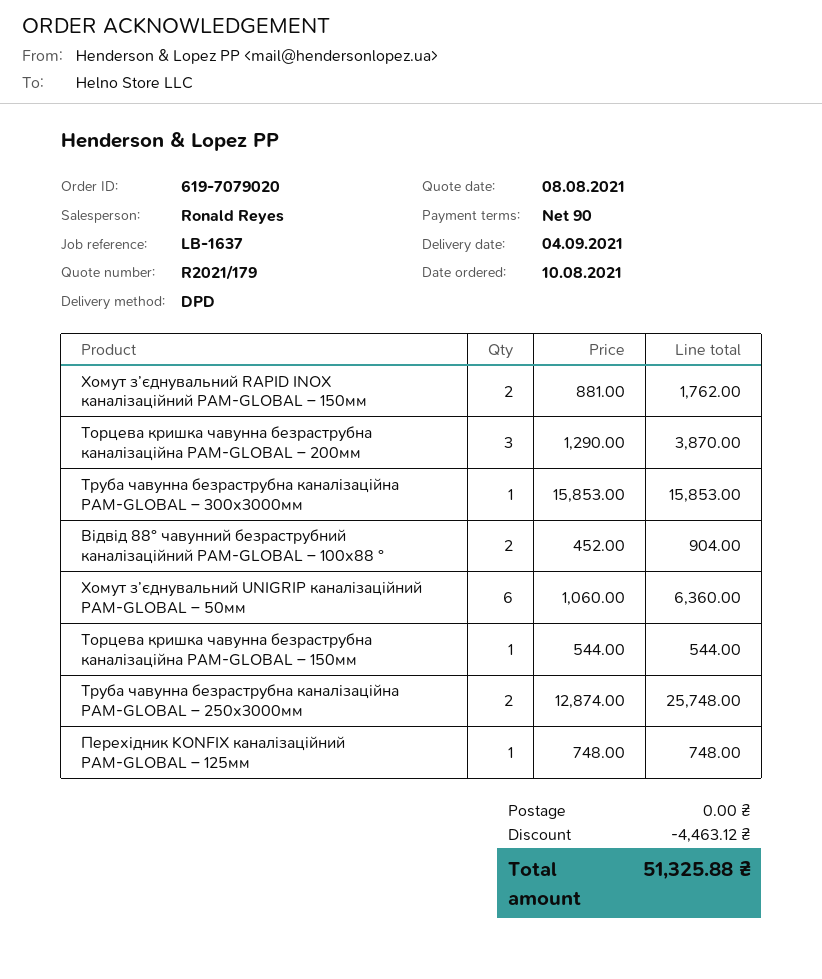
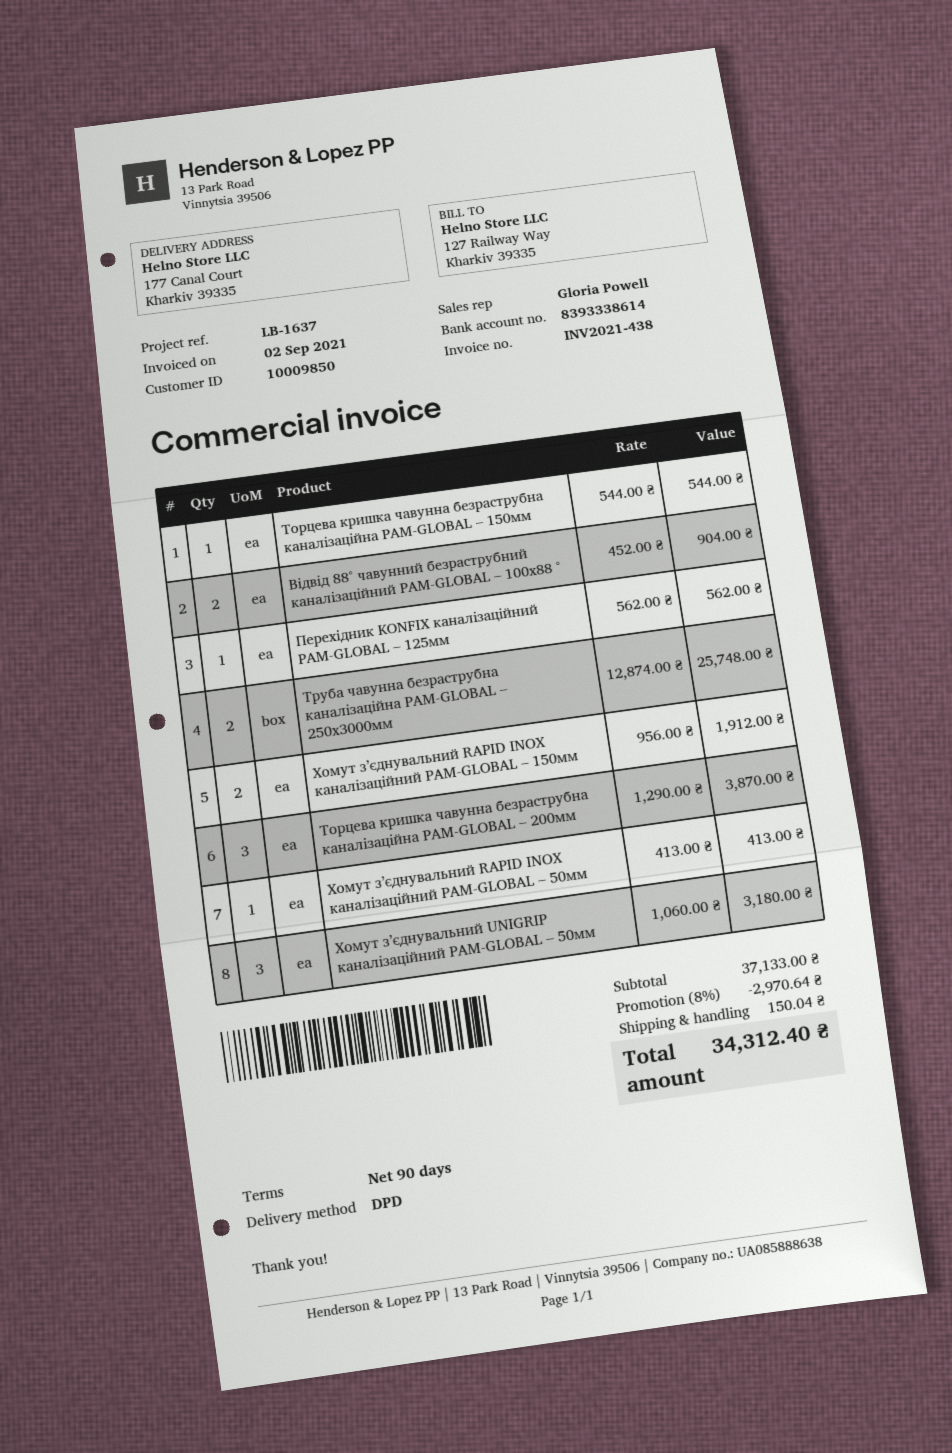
sales rep: Ronald Reyes -> Gloria Powell
Хомут з’єднувальний RAPID INOX каналізаційний PAM-GLOBAL – 150мм: 2 x 881.00 = 1762.00 -> 2 x 956.00 = 1912.00
Труба чавунна безраструбна каналізаційна PAM-GLOBAL – 300х3000мм: 1 x 15853.00 = 15853.00 -> none
Хомут з’єднувальний UNIGRIP каналізаційний PAM-GLOBAL – 50мм: 6 x 1060.00 = 6360.00 -> 3 x 1060.00 = 3180.00
Перехідник KONFIX каналізаційний PAM-GLOBAL – 125мм: 1 x 748.00 = 748.00 -> 1 x 562.00 = 562.00
Хомут з’єднувальний RAPID INOX каналізаційний PAM-GLOBAL – 50мм: none -> 1 x 413.00 = 413.00
discount: 4463.12 -> 2970.64
shipping: 0.00 -> 150.04
total: 51325.88 -> 34312.40

